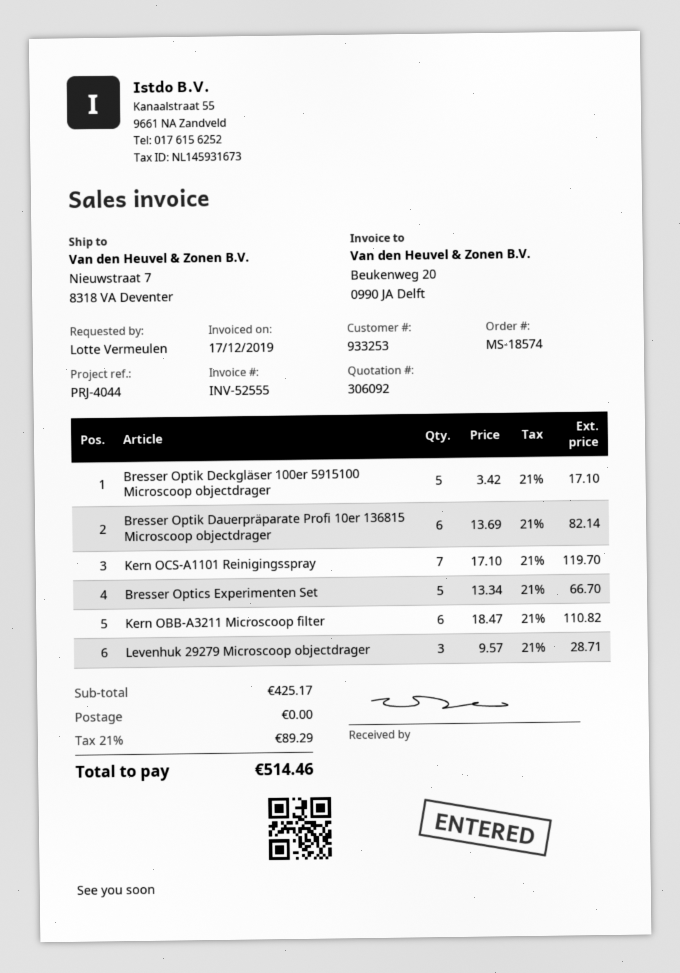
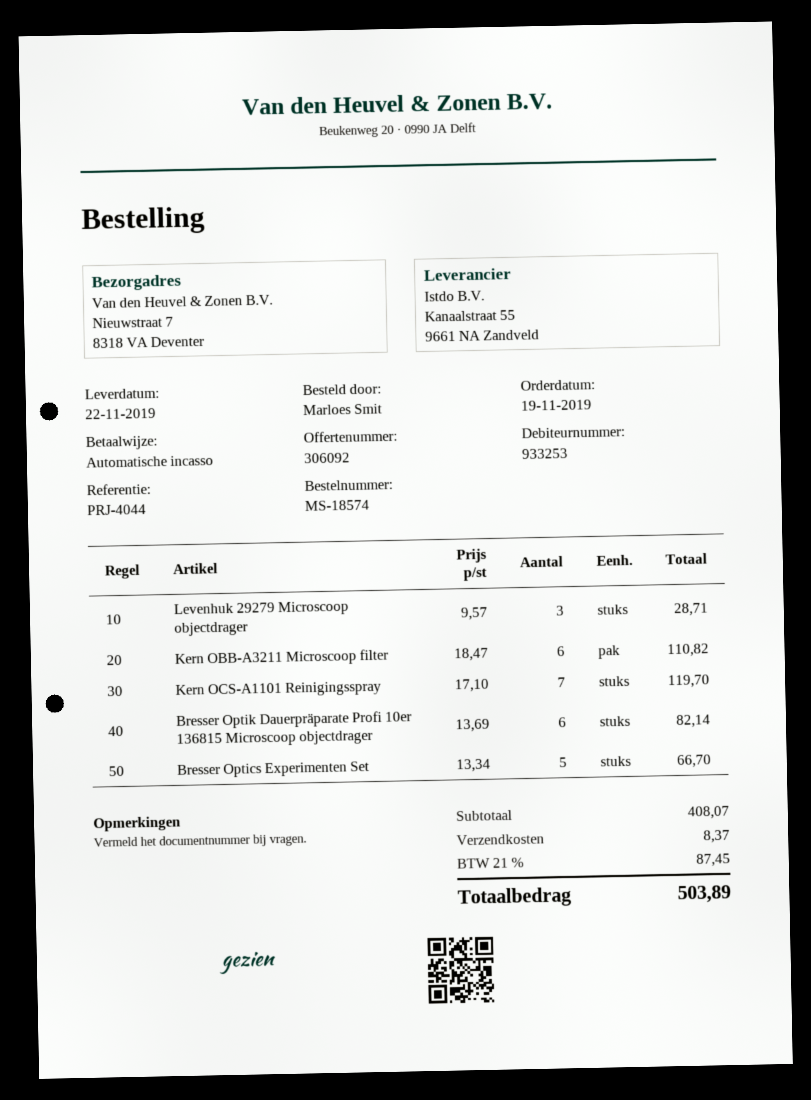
ordered by: Lotte Vermeulen -> Marloes Smit
Bresser Optik Deckgläser 100er 5915100 Microscoop objectdrager: 5 x 3.42 = 17.10 -> none
subtotal: 425.17 -> 408.07
shipping: 0.00 -> 8.37
tax: 21% = 89.29 -> 21% = 87.45
total: 514.46 -> 503.89

